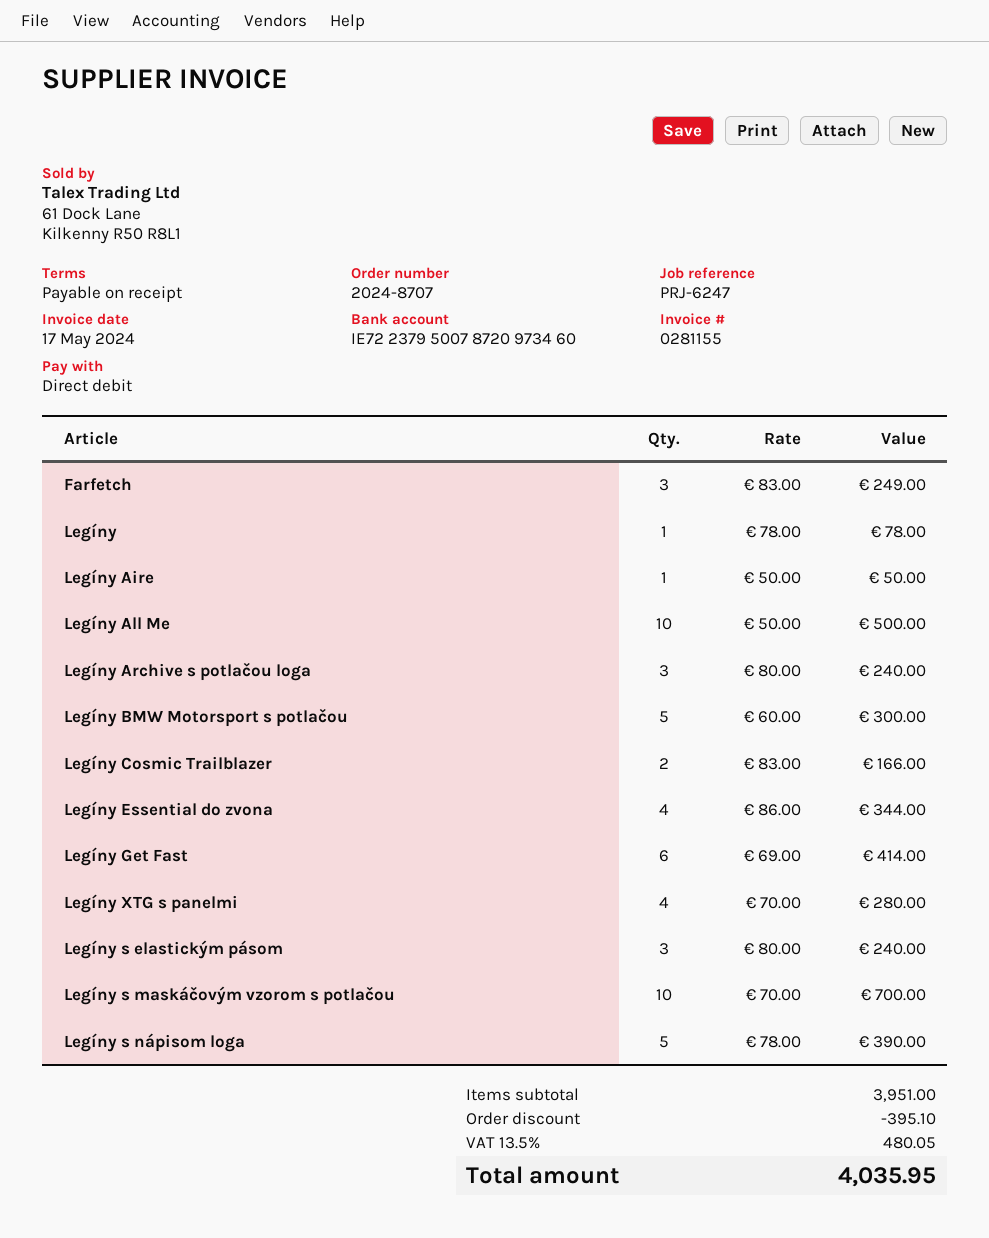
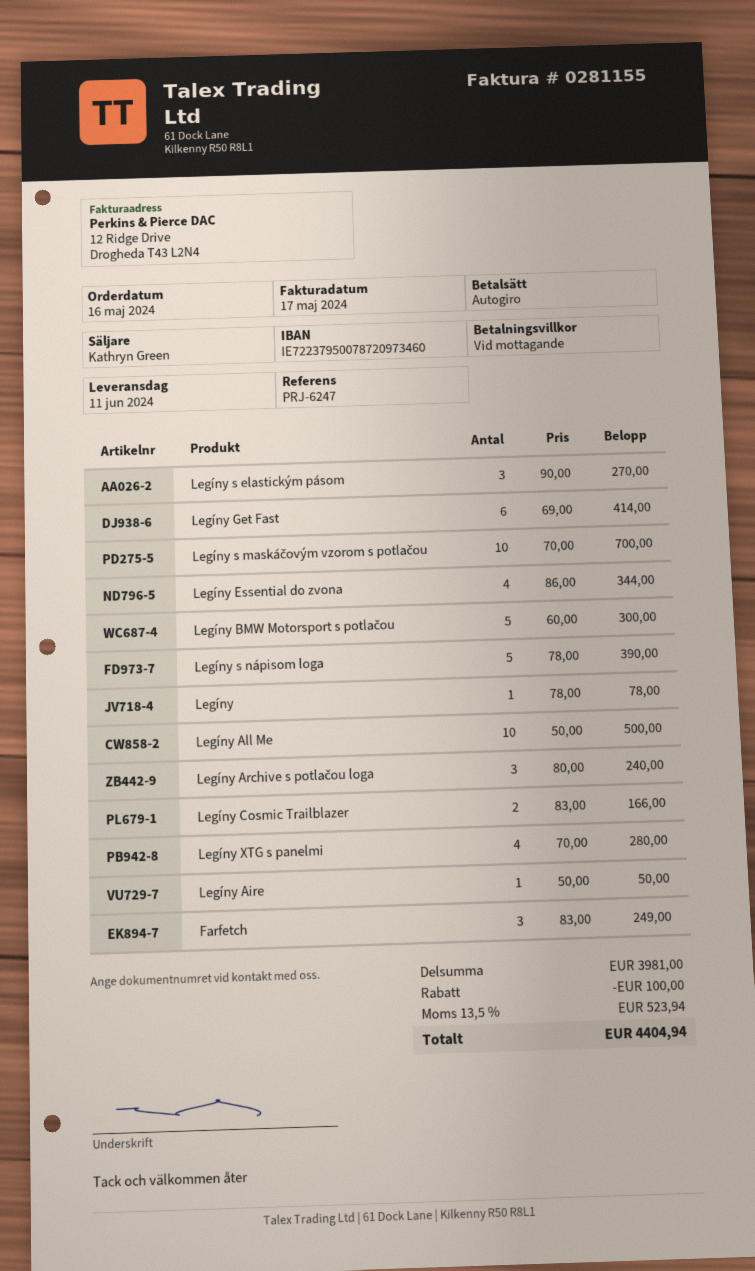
Legíny s elastickým pásom: 3 x 80.00 = 240.00 -> 3 x 90.00 = 270.00
subtotal: 3951.00 -> 3981.00
discount: 395.10 -> 100.00
tax: 13.5% = 480.05 -> 13.5% = 523.94
total: 4035.95 -> 4404.94

